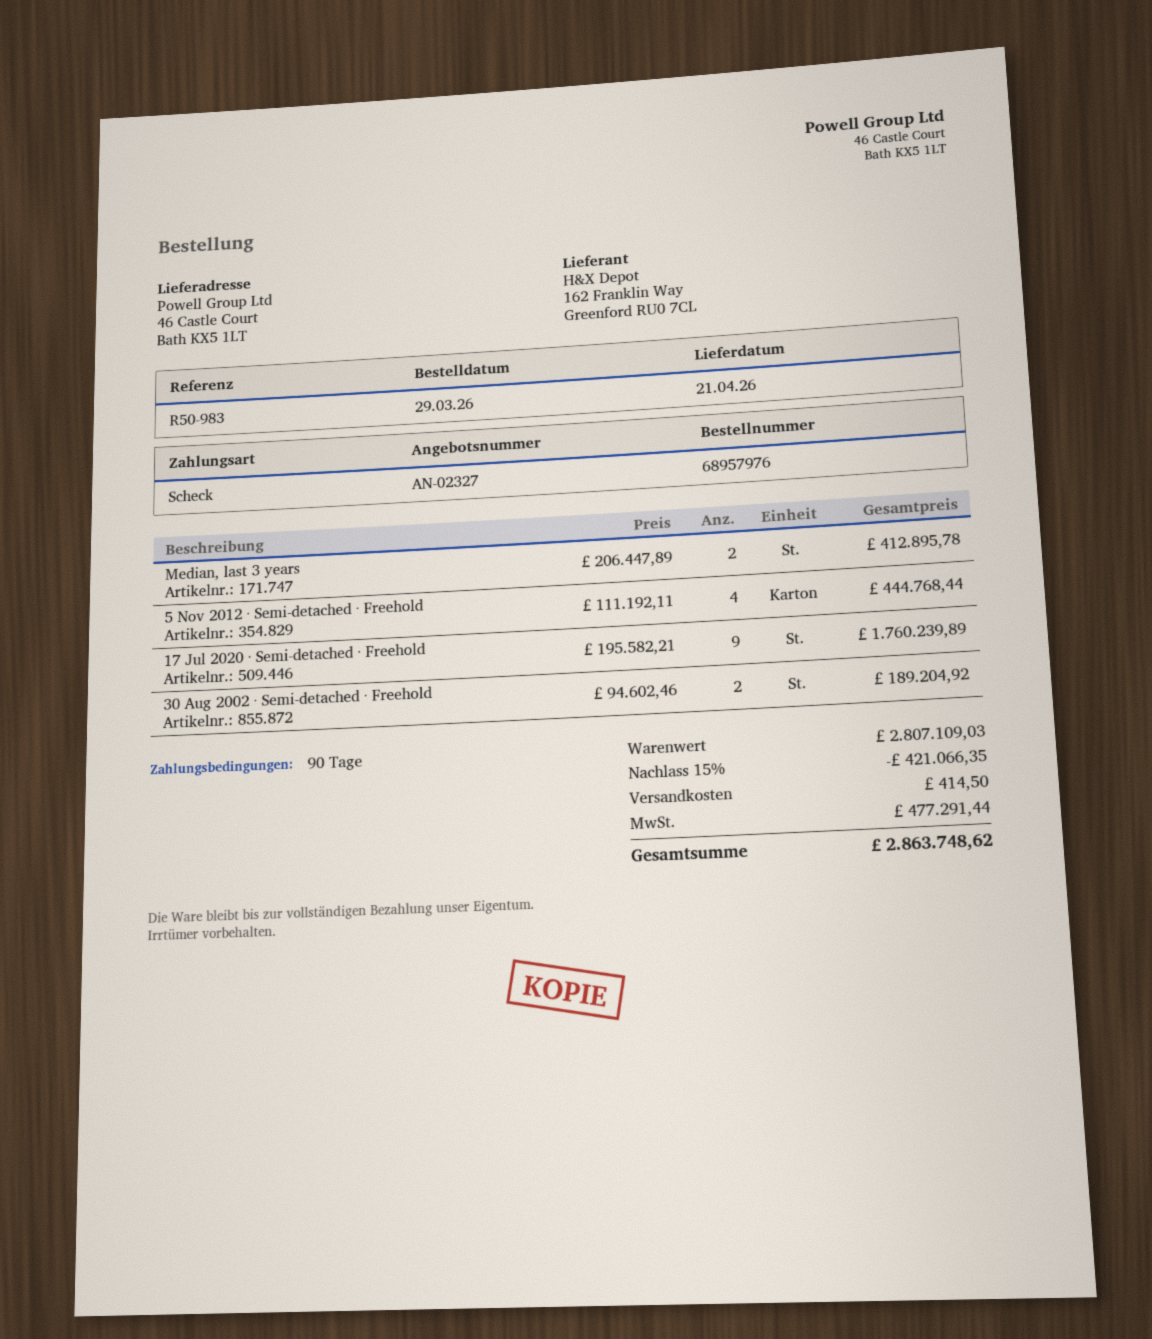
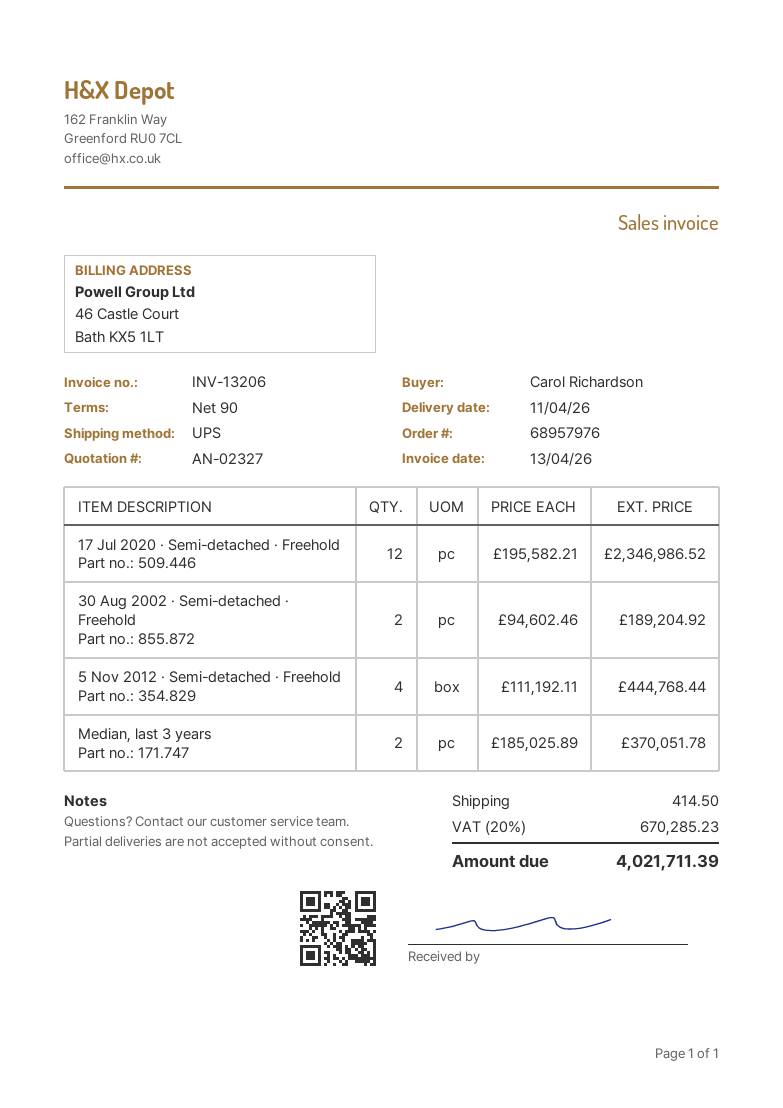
delivery date: 2026-04-21 -> 2026-04-11
Median, last 3 years: 2 x 206447.89 = 412895.78 -> 2 x 185025.89 = 370051.78
17 Jul 2020 · Semi-detached · Freehold: 9 x 195582.21 = 1760239.89 -> 12 x 195582.21 = 2346986.52
discount: 15% = 421066.35 -> none
tax: 477291.44 -> 670285.23
total: 2863748.62 -> 4021711.39

